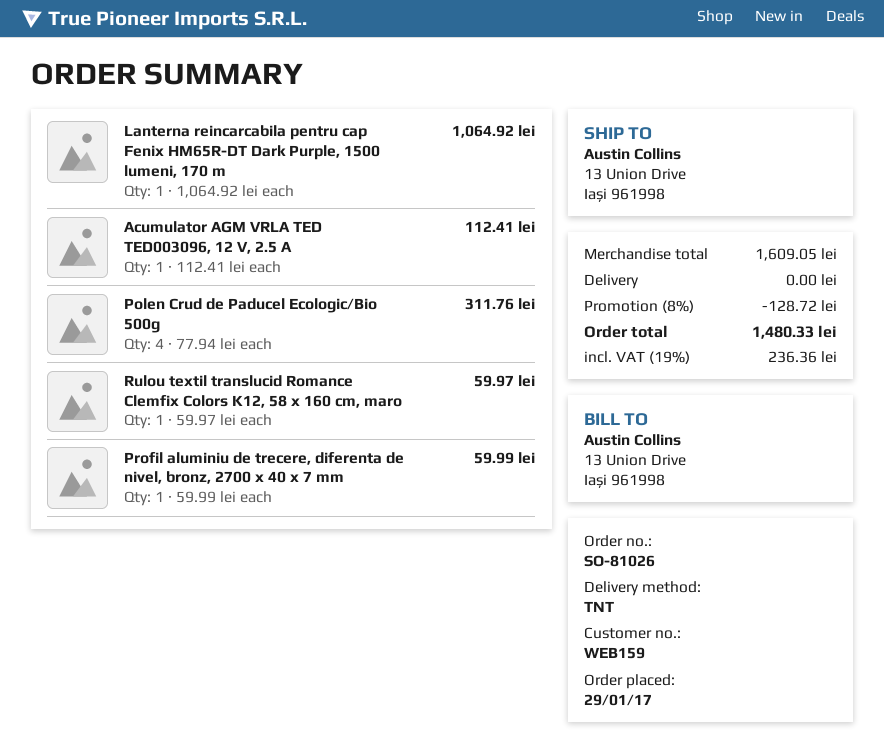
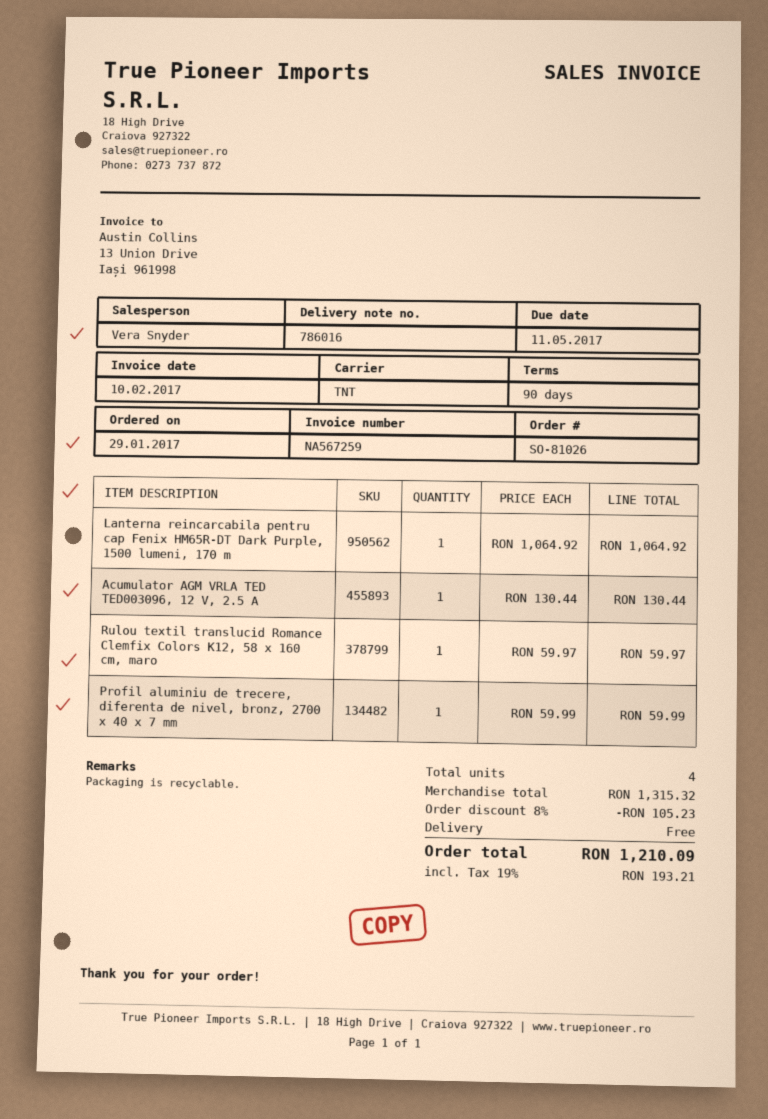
Acumulator AGM VRLA TED TED003096, 12 V, 2.5 A: 1 x 112.41 = 112.41 -> 1 x 130.44 = 130.44
Polen Crud de Paducel Ecologic/Bio 500g: 4 x 77.94 = 311.76 -> none
subtotal: 1609.05 -> 1315.32
discount: 8% = 128.72 -> 8% = 105.23
tax: 19% = 236.36 -> 19% = 193.21
total: 1480.33 -> 1210.09

